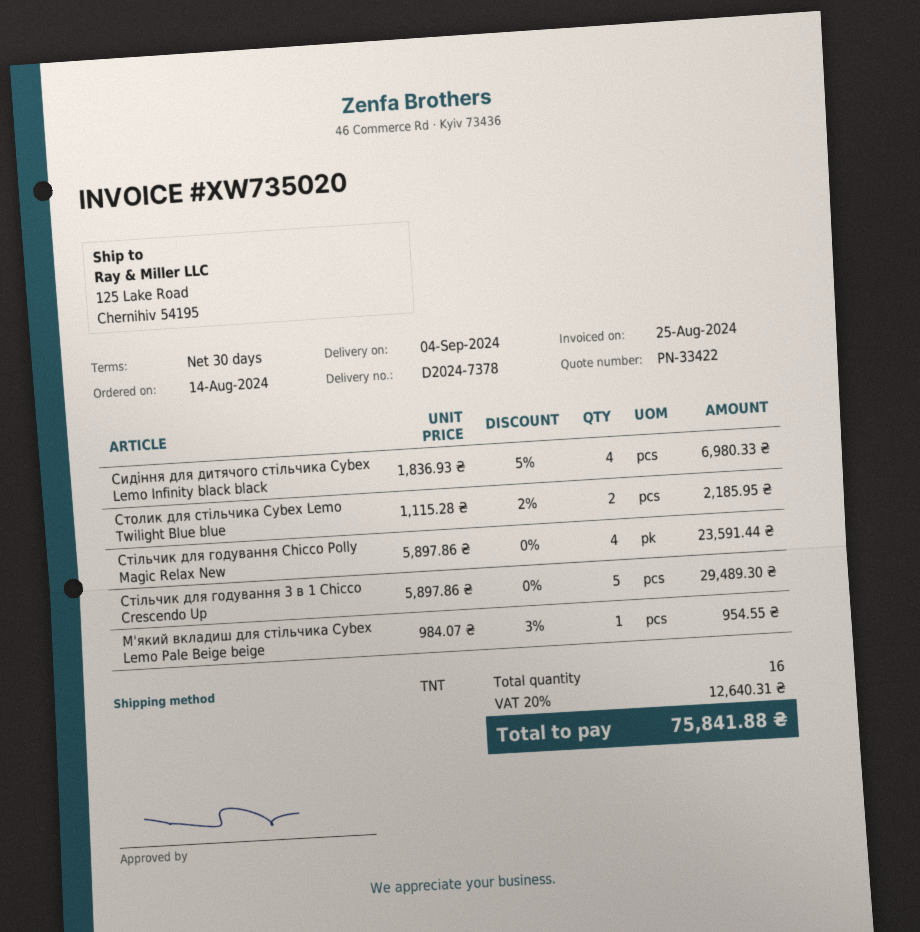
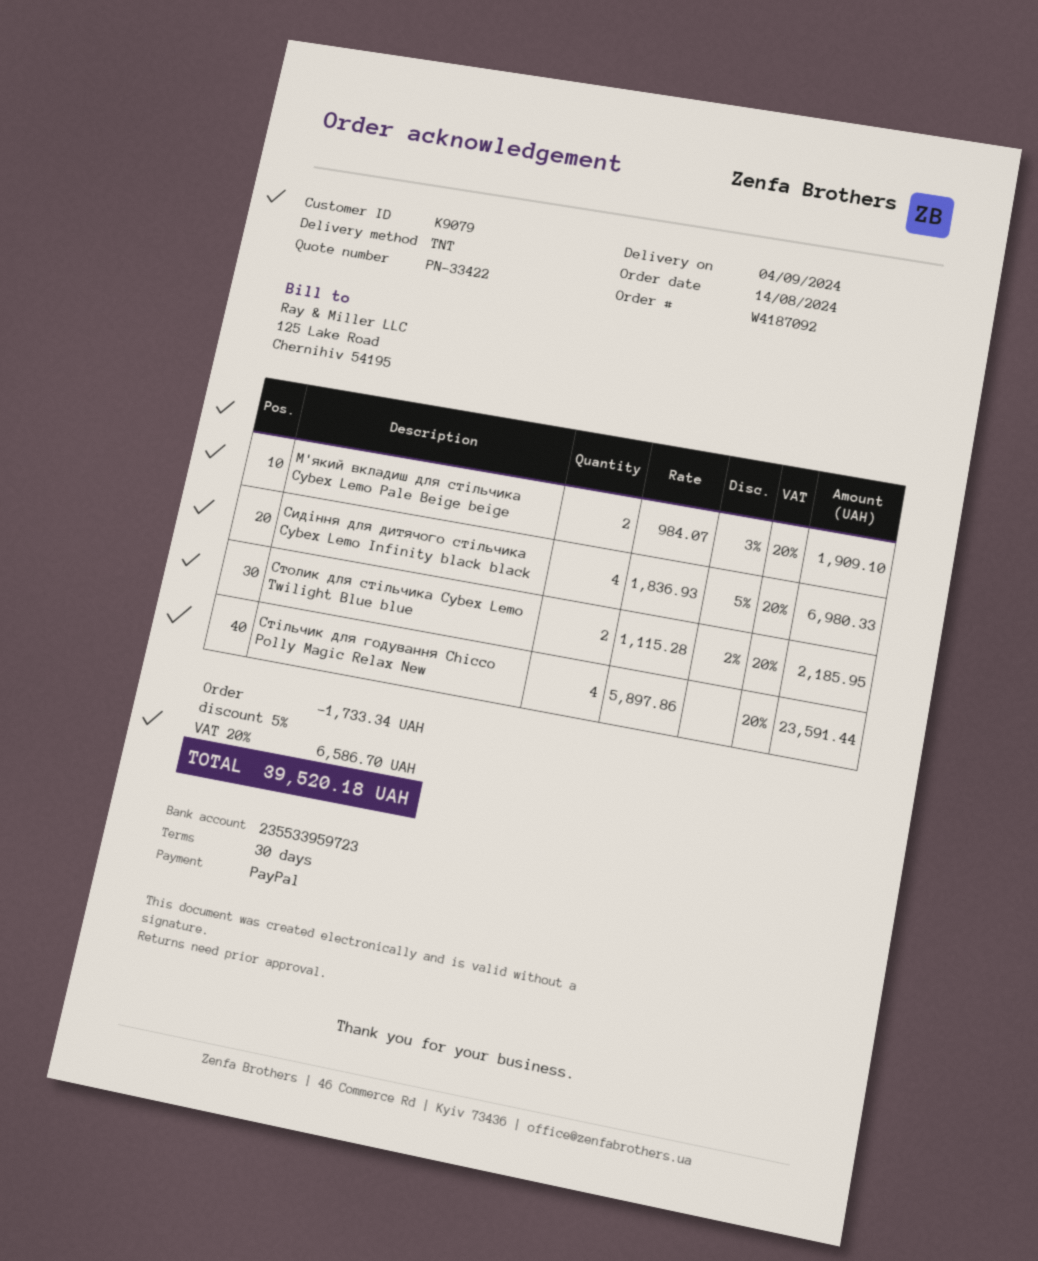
Стільчик для годування 3 в 1 Chicco Crescendo Up: 5 x 5897.86 = 29489.30 -> none
М'який вкладиш для стільчика Cybex Lemo Pale Beige beige: 1 x 984.07 - 3% = 954.55 -> 2 x 984.07 - 3% = 1909.10
discount: none -> 5% = 1733.34
tax: 20% = 12640.31 -> 20% = 6586.70
total: 75841.88 -> 39520.18

